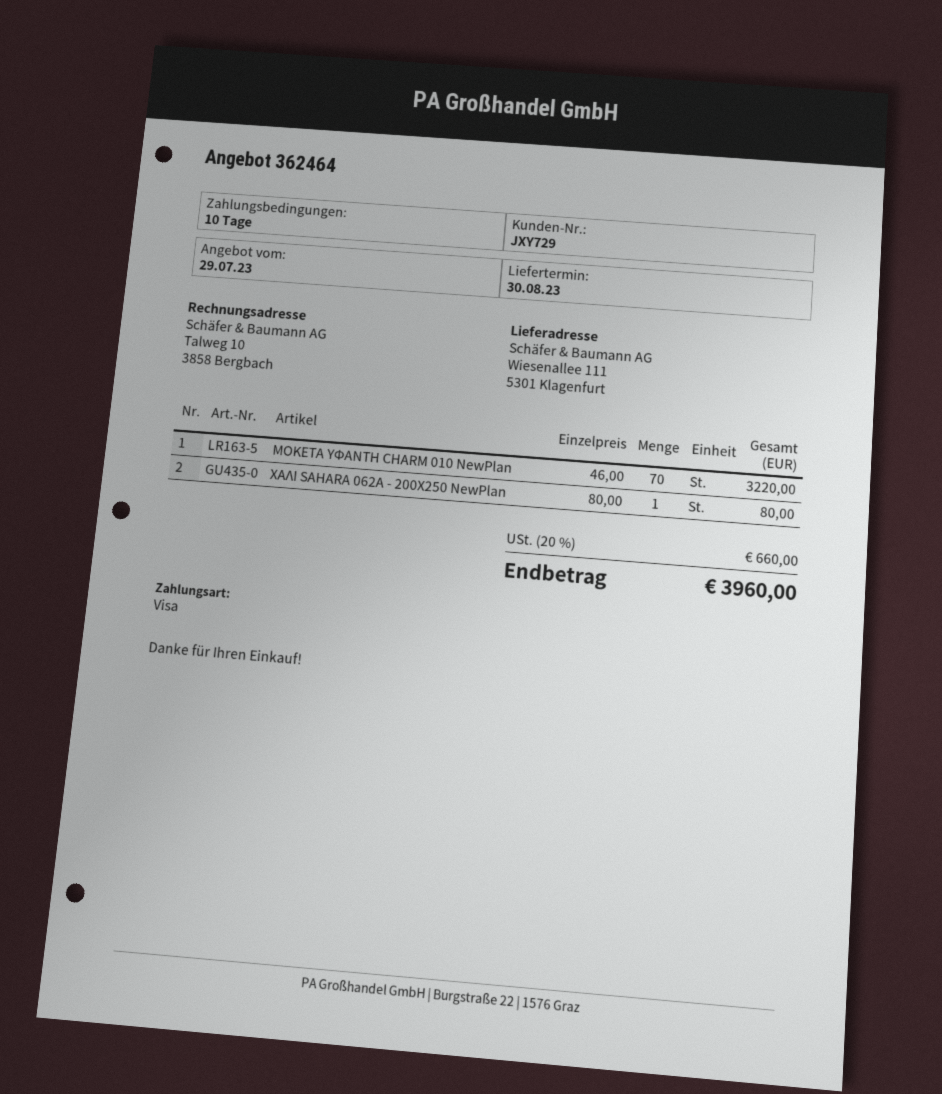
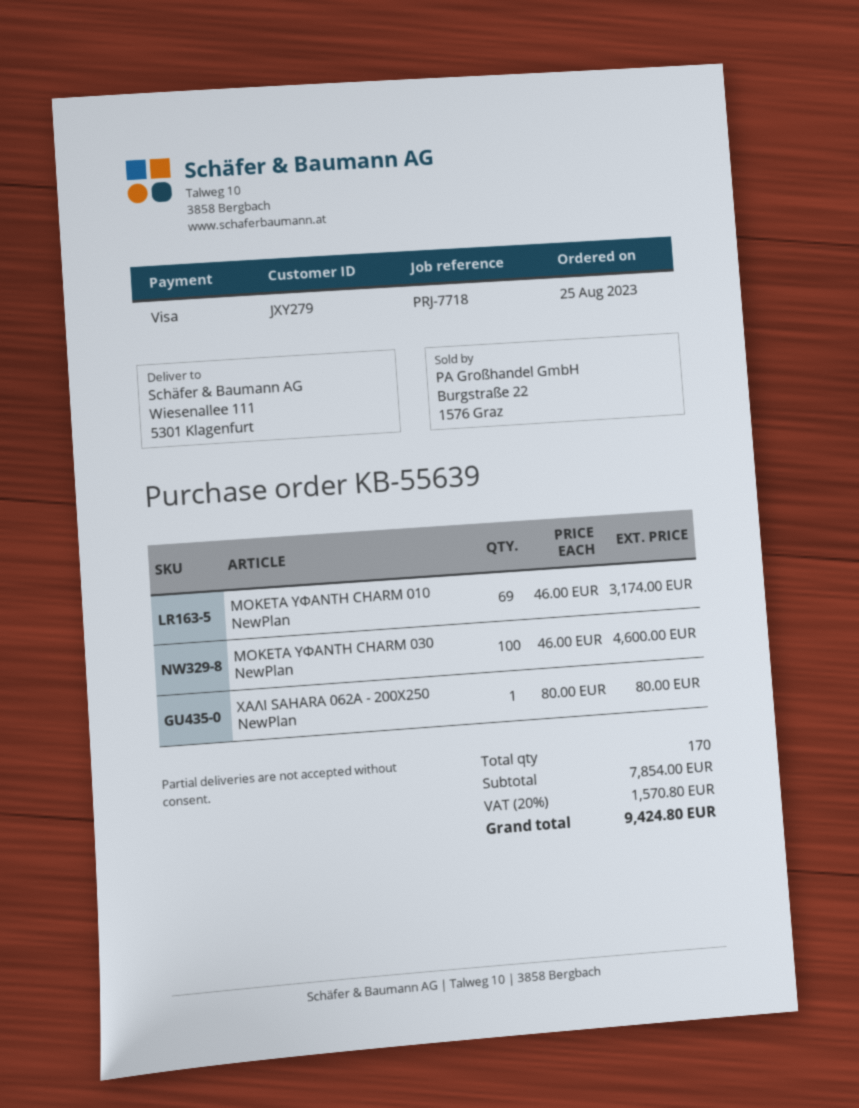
customer number: JXY729 -> JXY279
ΜΟΚΕΤΑ ΥΦΑΝΤΗ CHARM 010 NewPlan: 70 x 46.00 = 3220.00 -> 69 x 46.00 = 3174.00
ΜΟΚΕΤΑ ΥΦΑΝΤΗ CHARM 030 NewPlan: none -> 100 x 46.00 = 4600.00
tax: 20% = 660.00 -> 20% = 1570.80
total: 3960.00 -> 9424.80

